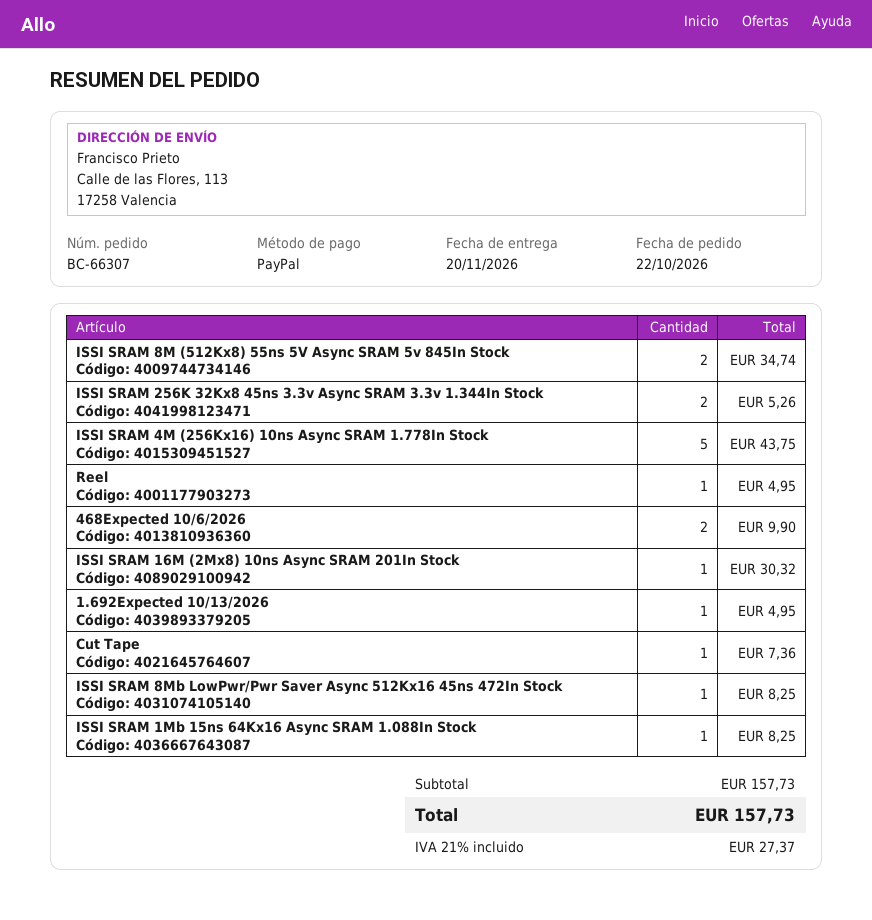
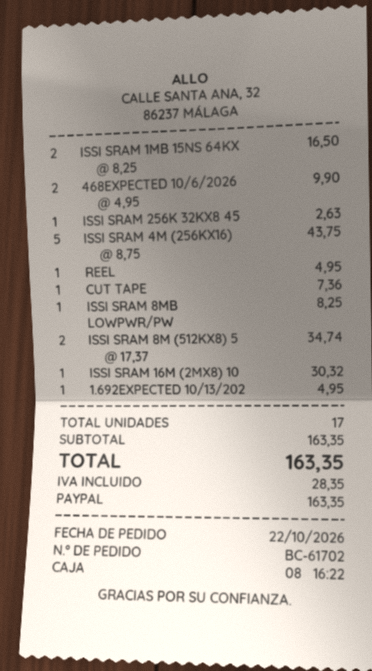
order number: BC-66307 -> BC-61702
ISSI SRAM 256K 32Kx8 45ns 3.3v Async SRAM 3.3v 1.344In Stock: 2 for 5.26 -> 1 for 2.63
ISSI SRAM 1Mb 15ns 64Kx16 Async SRAM 1.088In Stock: 1 for 8.25 -> 2 for 16.50
subtotal: 157.73 -> 163.35
tax: 27.37 -> 28.35
total: 157.73 -> 163.35

